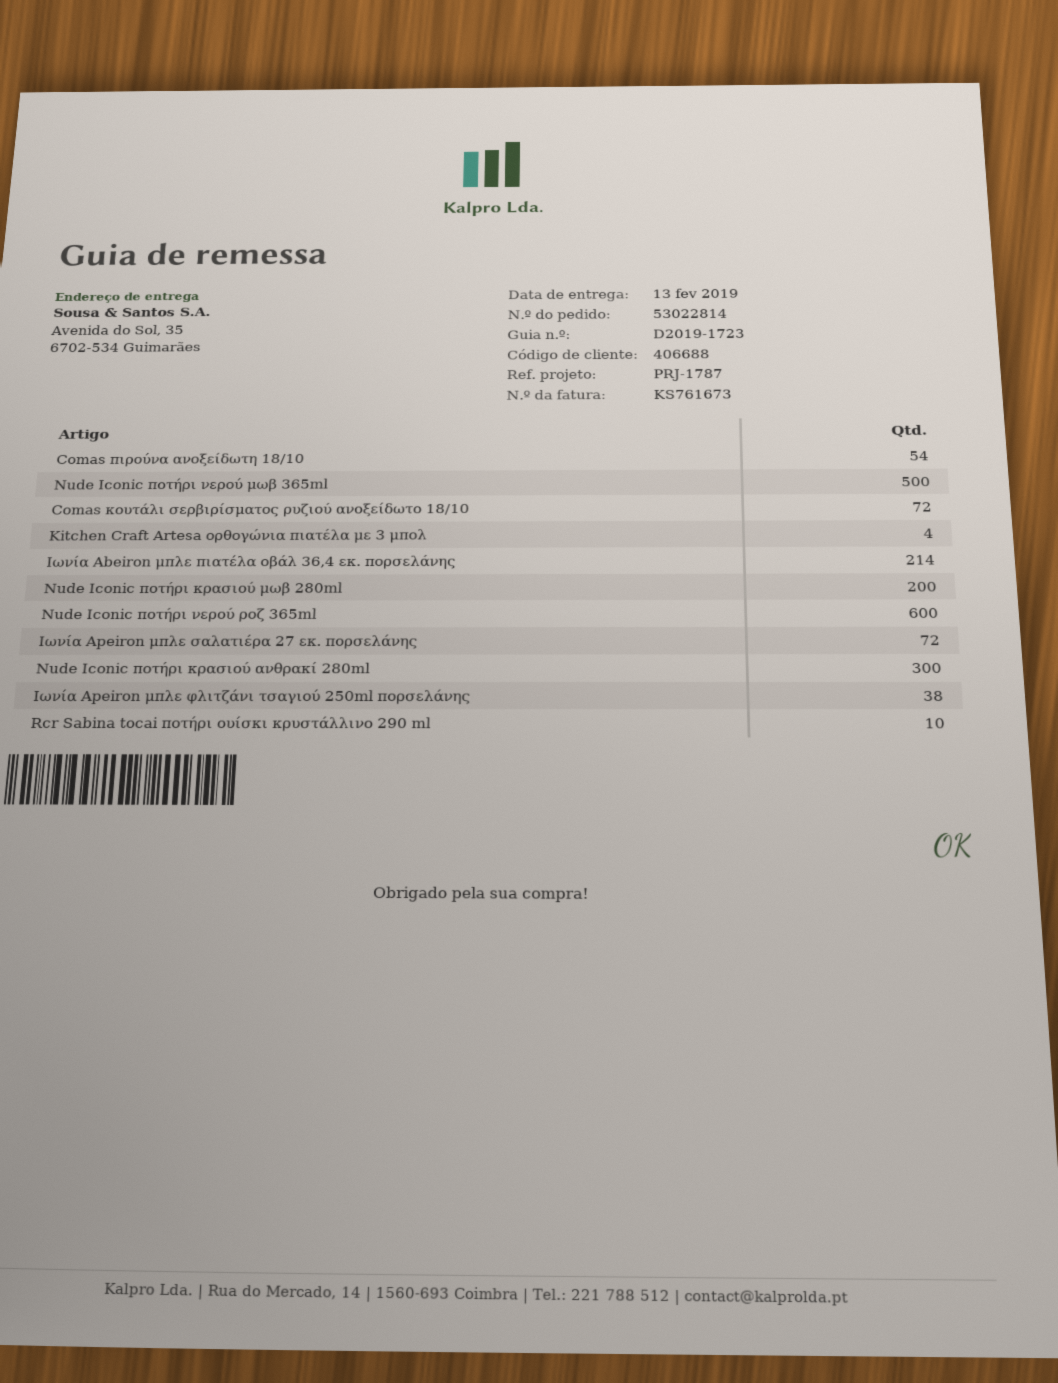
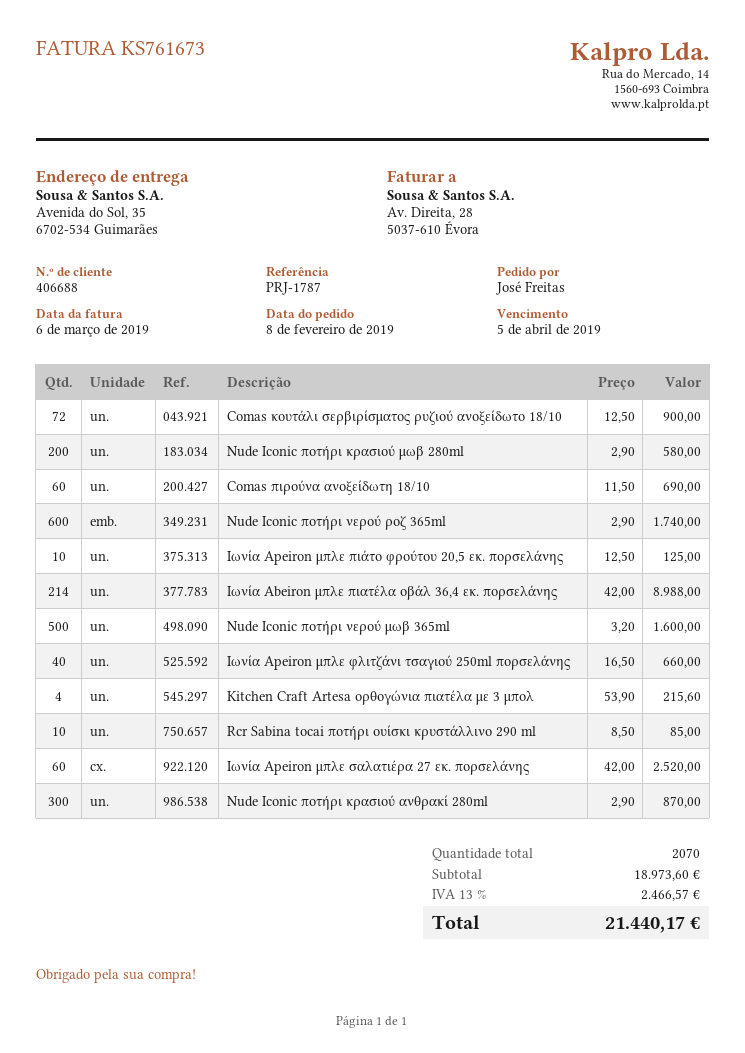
Comas πιρούνα ανοξείδωτη 18/10: 54 -> 60
Ιωνία Apeiron μπλε σαλατιέρα 27 εκ. πορσελάνης: 72 -> 60
Ιωνία Apeiron μπλε φλιτζάνι τσαγιού 250ml πορσελάνης: 38 -> 40
Ιωνία Apeiron μπλε πιάτο φρούτου 20,5 εκ. πορσελάνης: none -> 10

